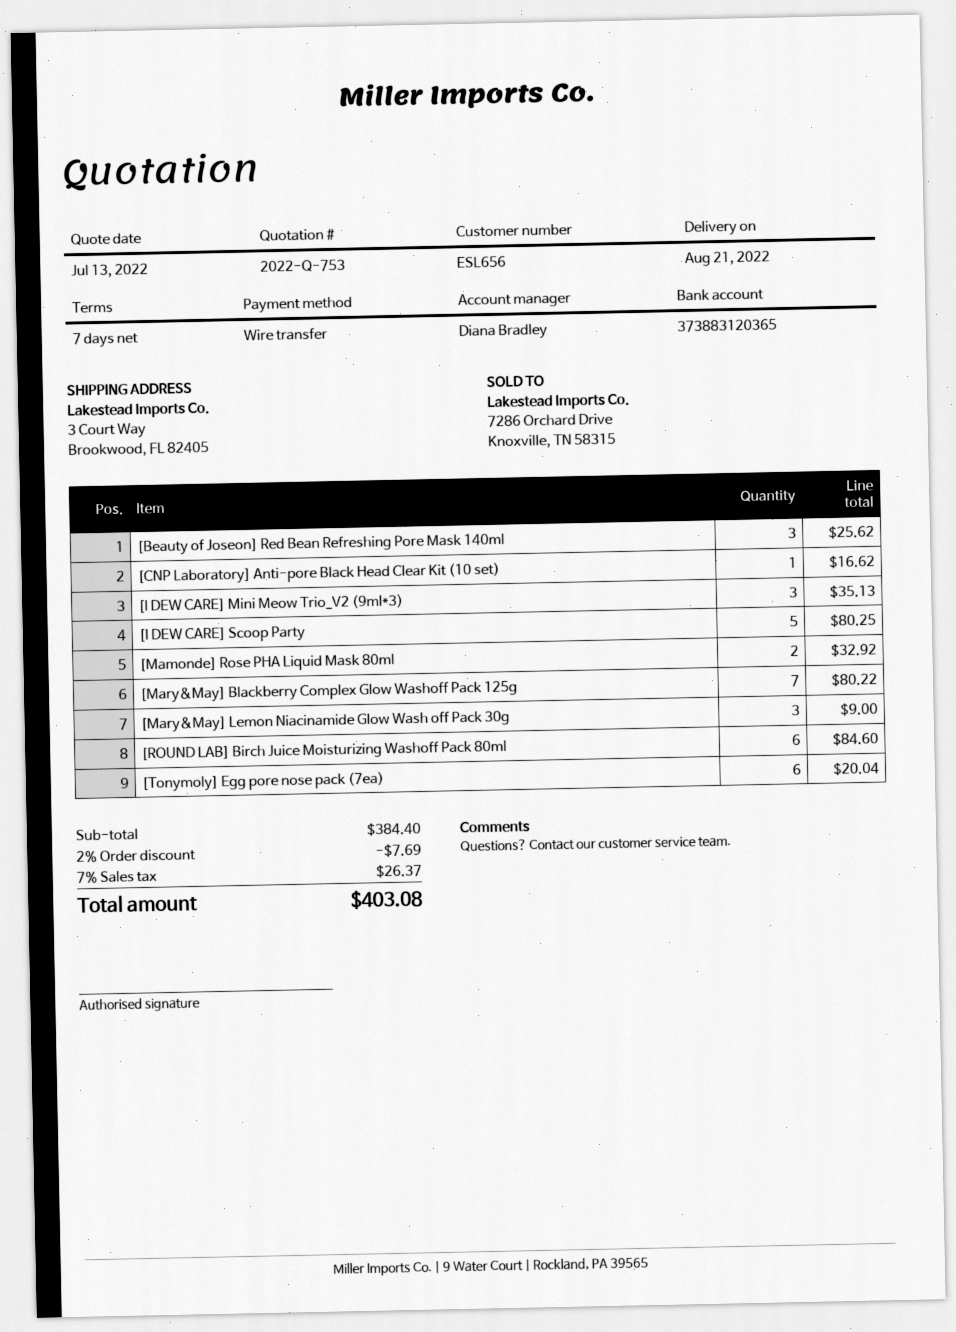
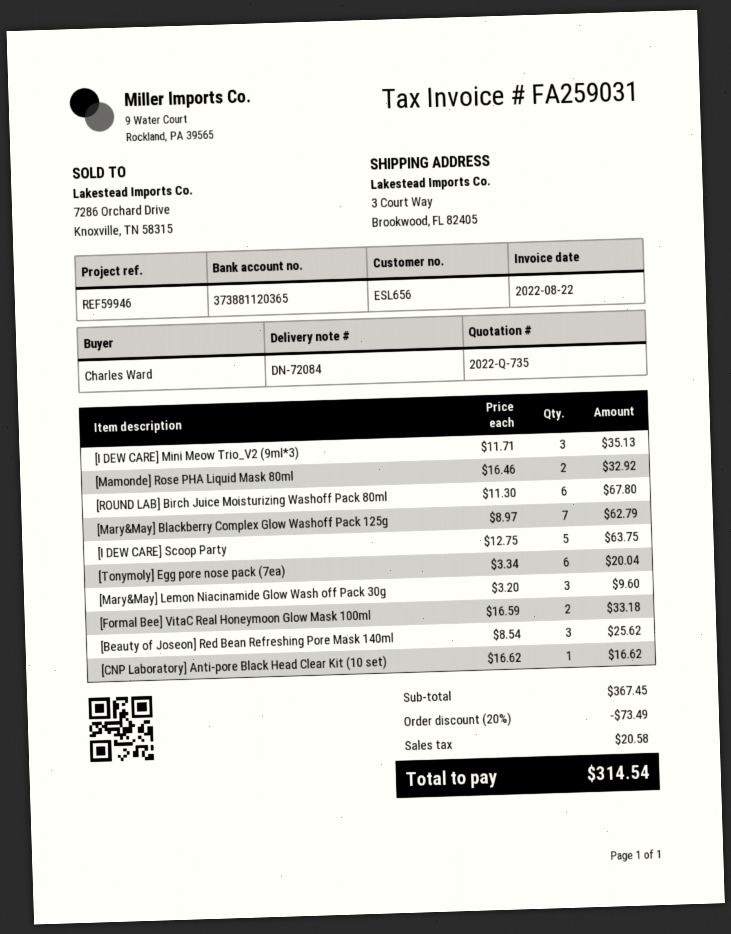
quote number: 2022-Q-753 -> 2022-Q-735
bank account: 373883120365 -> 373881120365
[I DEW CARE] Scoop Party: 5 for 80.25 -> 5 for 63.75
[Mary&May] Blackberry Complex Glow Washoff Pack 125g: 7 for 80.22 -> 7 for 62.79
[Mary&May] Lemon Niacinamide Glow Wash off Pack 30g: 3 for 9.00 -> 3 for 9.60
[ROUND LAB] Birch Juice Moisturizing Washoff Pack 80ml: 6 for 84.60 -> 6 for 67.80
[Formal Bee] VitaC Real Honeymoon Glow Mask 100ml: none -> 2 for 33.18
subtotal: 384.40 -> 367.45
discount: 2% = 7.69 -> 20% = 73.49
tax: 26.37 -> 20.58
total: 403.08 -> 314.54

